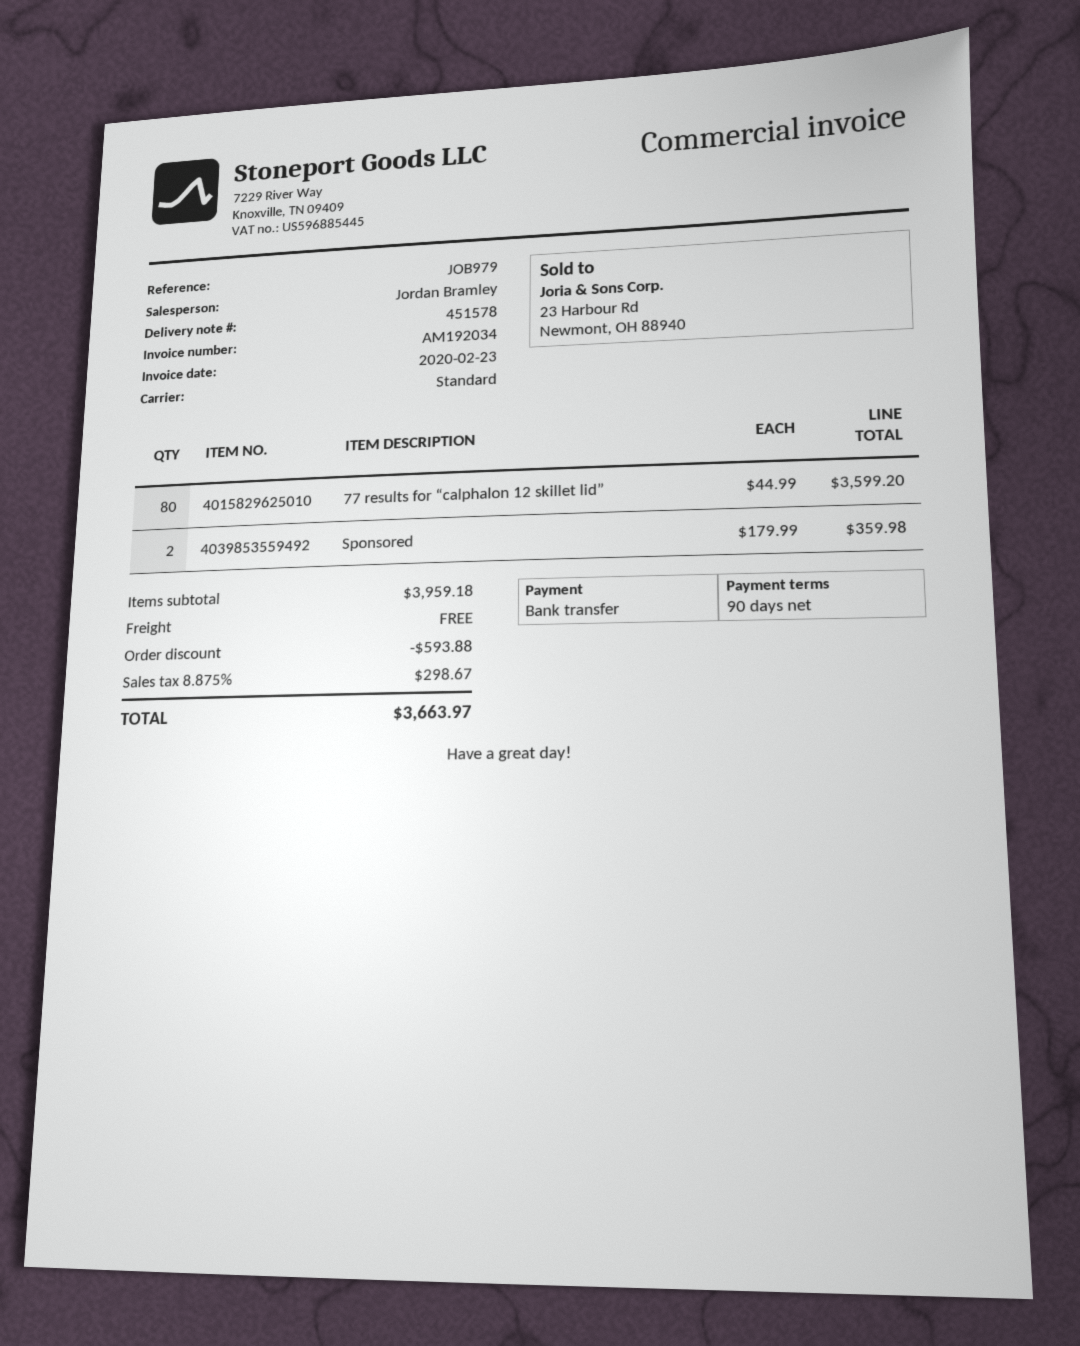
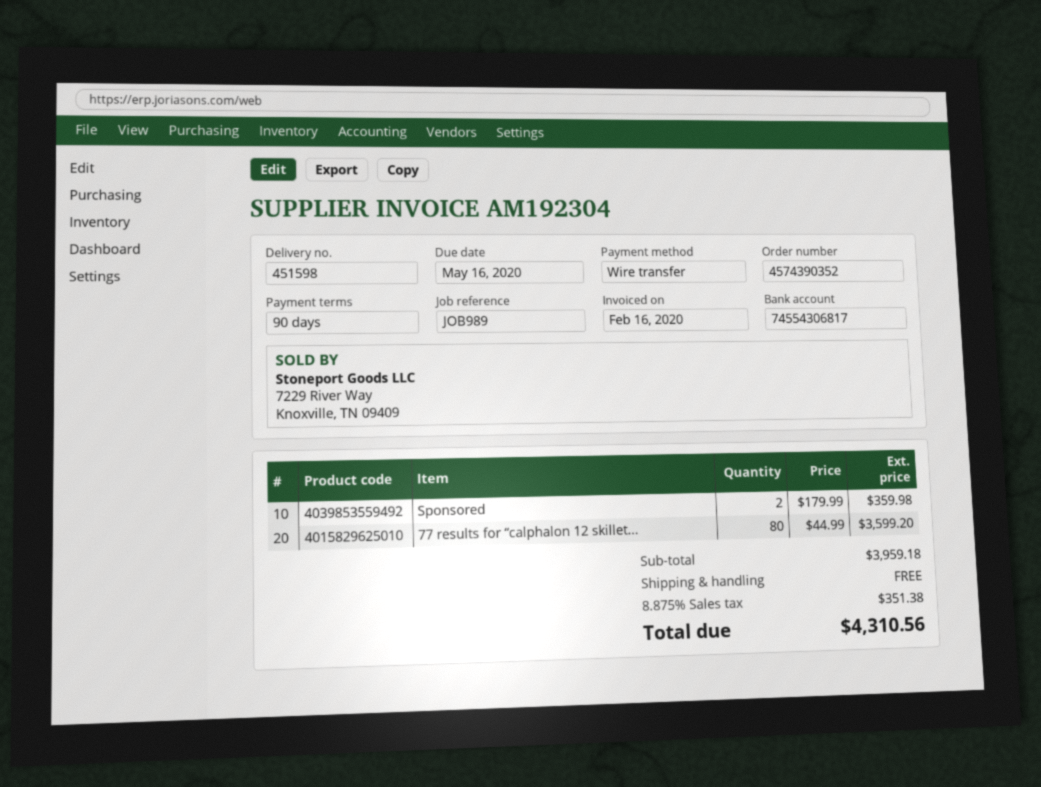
delivery note number: 451578 -> 451598
invoice number: AM192034 -> AM192304
invoice date: 2020-02-23 -> 2020-02-16
reference: JOB979 -> JOB989
discount: 593.88 -> none
tax: 8.875% = 298.67 -> 8.875% = 351.38
total: 3663.97 -> 4310.56

